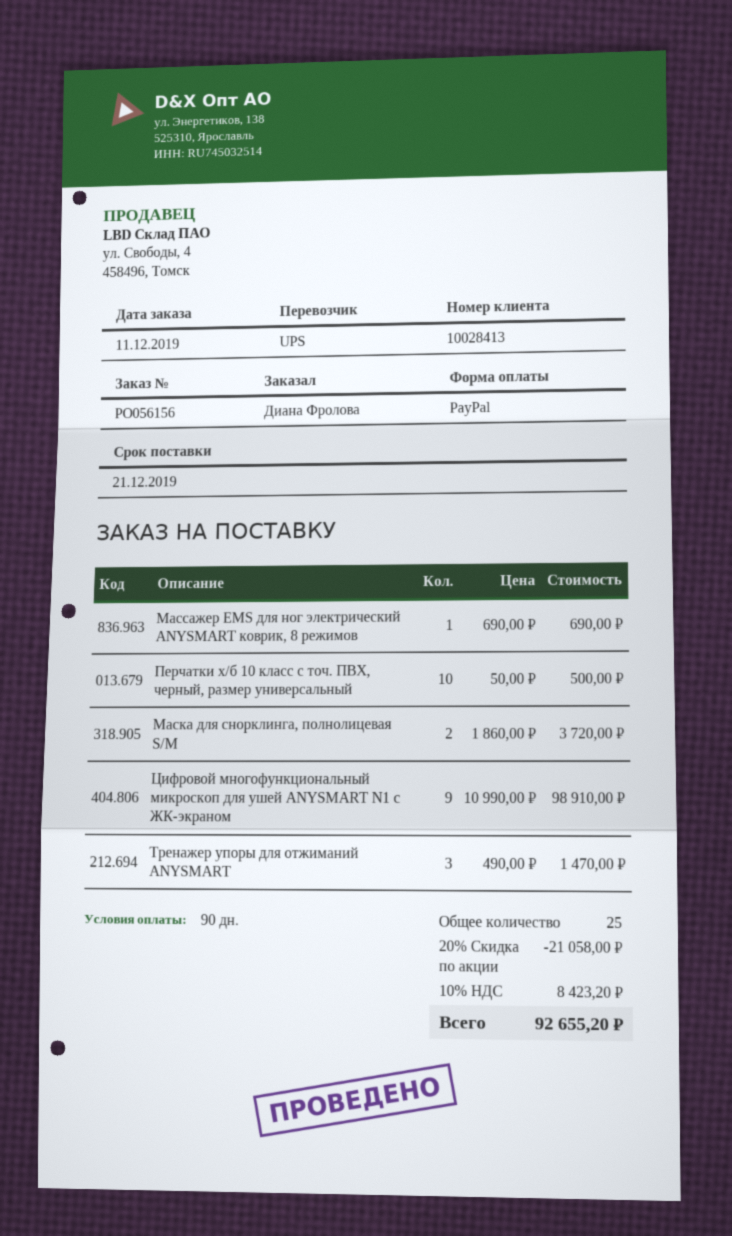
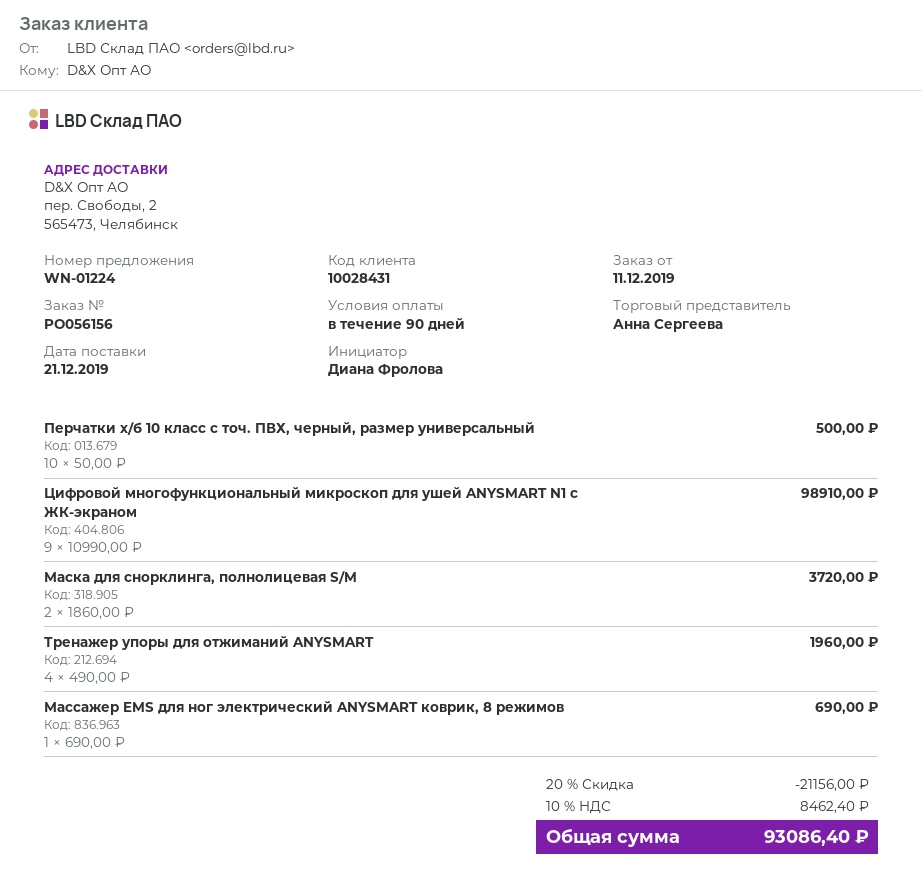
customer number: 10028413 -> 10028431
Тренажер упоры для отжиманий ANYSMART: 3 x 490.00 = 1470.00 -> 4 x 490.00 = 1960.00
discount: 20% = 21058.00 -> 20% = 21156.00
tax: 10% = 8423.20 -> 10% = 8462.40
total: 92655.20 -> 93086.40

